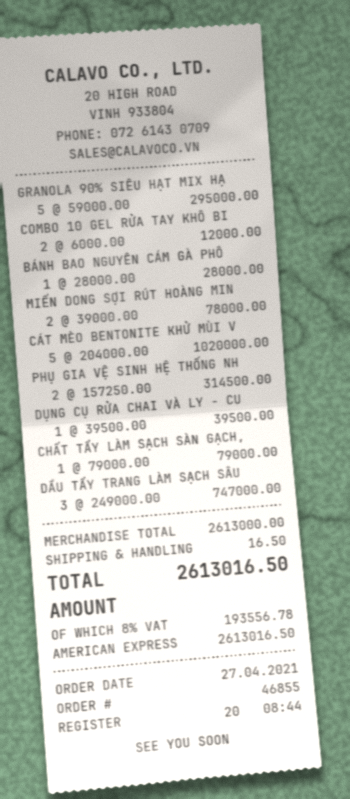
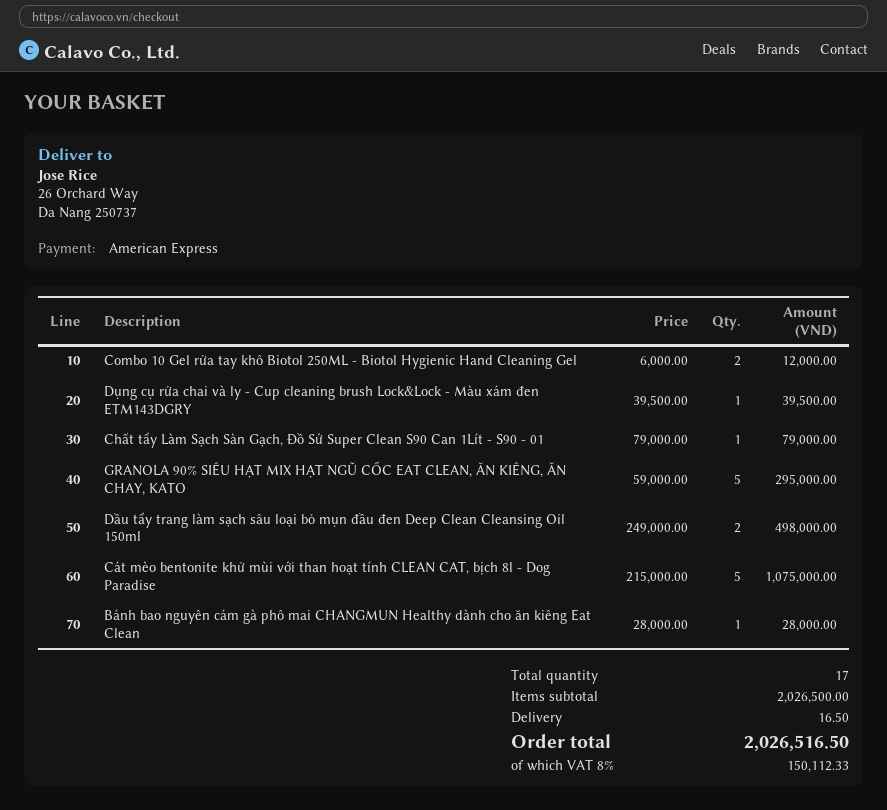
MIẾN DONG SỢI RÚT HOÀNG MIN: 2 x 39000.00 = 78000.00 -> none
CÁT MÈO BENTONITE KHỬ MÙI V: 5 x 204000.00 = 1020000.00 -> 5 x 215000.00 = 1075000.00
PHỤ GIA VỆ SINH HỆ THỐNG NH: 2 x 157250.00 = 314500.00 -> none
DẦU TẨY TRANG LÀM SẠCH SÂU: 3 x 249000.00 = 747000.00 -> 2 x 249000.00 = 498000.00
subtotal: 2613000.00 -> 2026500.00
tax: 8% = 193556.78 -> 8% = 150112.33
total: 2613016.50 -> 2026516.50

